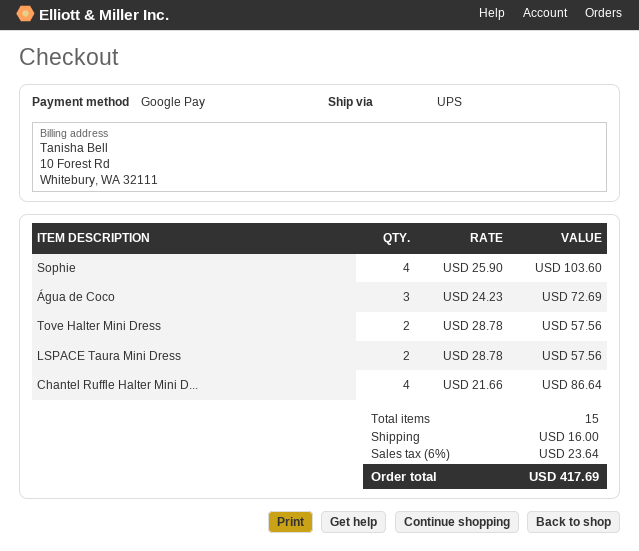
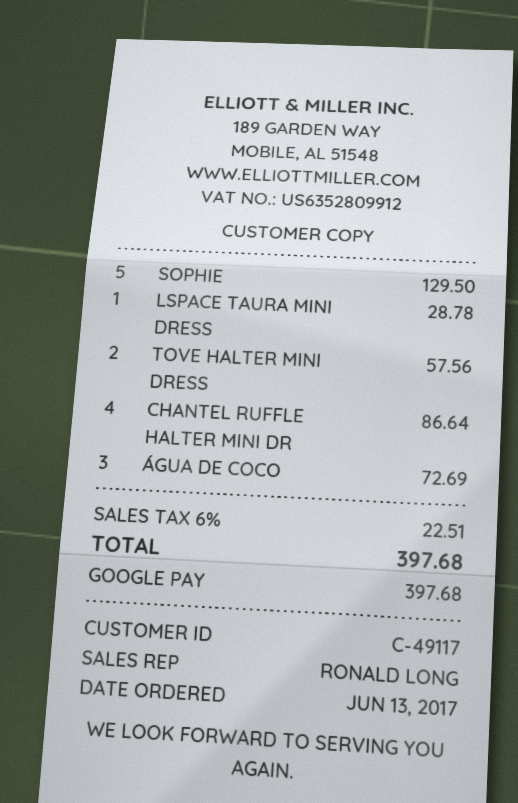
Sophie: 4 for 103.60 -> 5 for 129.50
LSPACE Taura Mini Dress: 2 for 57.56 -> 1 for 28.78
shipping: 16.00 -> none
tax: 6% = 23.64 -> 6% = 22.51
total: 417.69 -> 397.68

